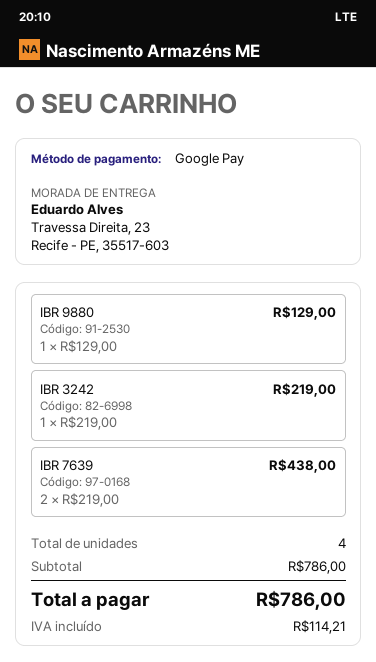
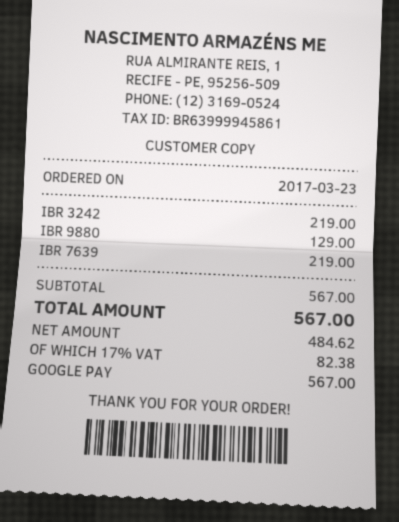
IBR 7639: 2 x 219.00 = 438.00 -> 1 x 219.00 = 219.00
subtotal: 786.00 -> 567.00
tax: 114.21 -> 82.38
total: 786.00 -> 567.00

